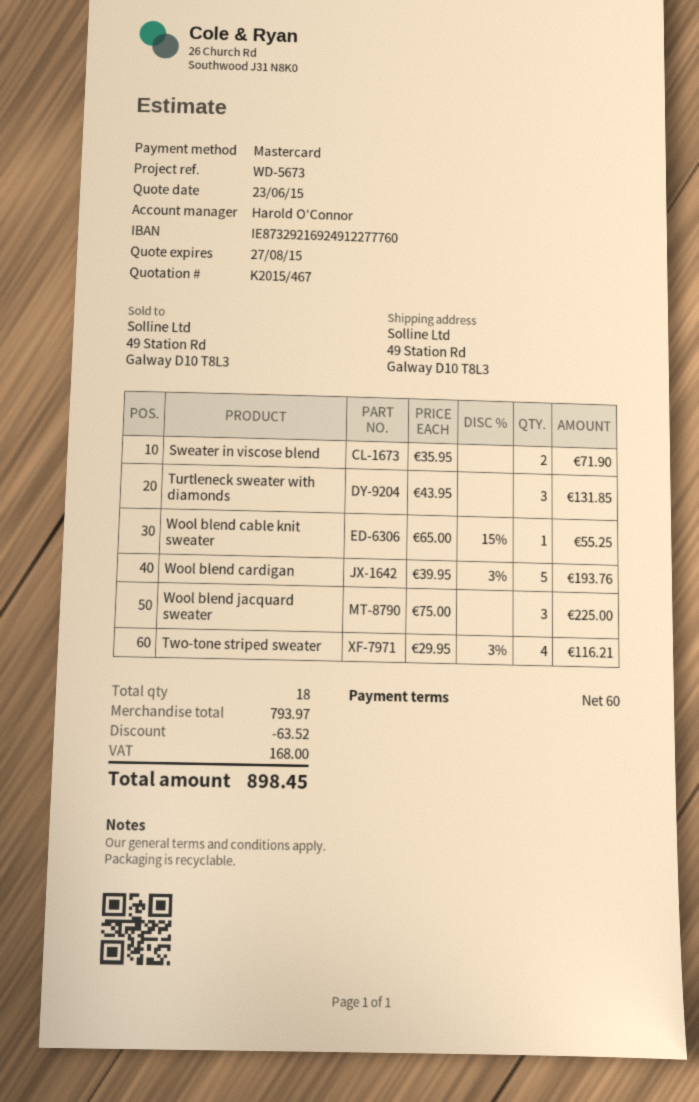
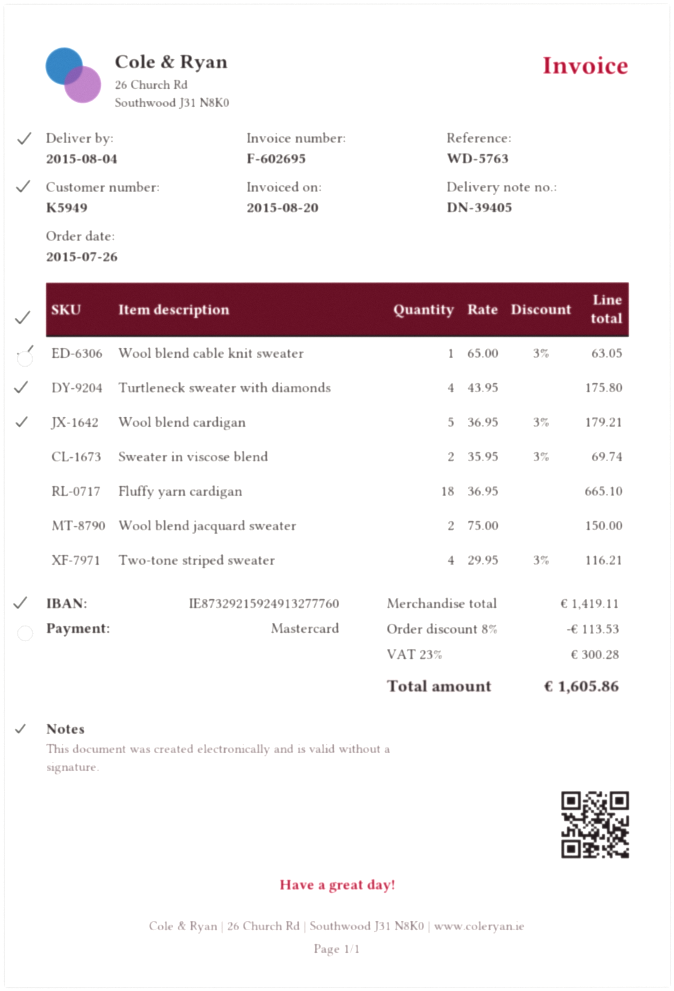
reference: WD-5673 -> WD-5763
bank account: IE87329216924912277760 -> IE87329215924913277760
Sweater in viscose blend: 2 x 35.95 = 71.90 -> 2 x 35.95 - 3% = 69.74
Turtleneck sweater with diamonds: 3 x 43.95 = 131.85 -> 4 x 43.95 = 175.80
Wool blend cable knit sweater: 1 x 65.00 - 15% = 55.25 -> 1 x 65.00 - 3% = 63.05
Wool blend cardigan: 5 x 39.95 - 3% = 193.76 -> 5 x 36.95 - 3% = 179.21
Wool blend jacquard sweater: 3 x 75.00 = 225.00 -> 2 x 75.00 = 150.00
Fluffy yarn cardigan: none -> 18 x 36.95 = 665.10
subtotal: 793.97 -> 1419.11
discount: 63.52 -> 113.53
tax: 168.00 -> 300.28
total: 898.45 -> 1605.86

